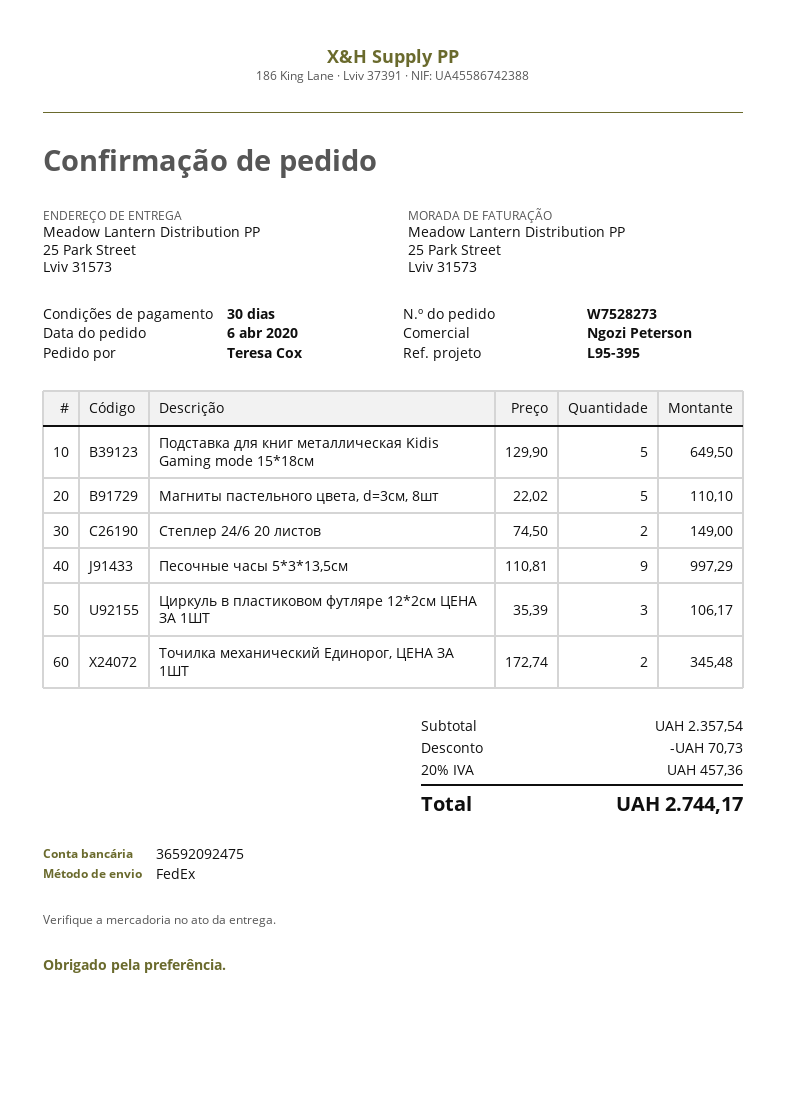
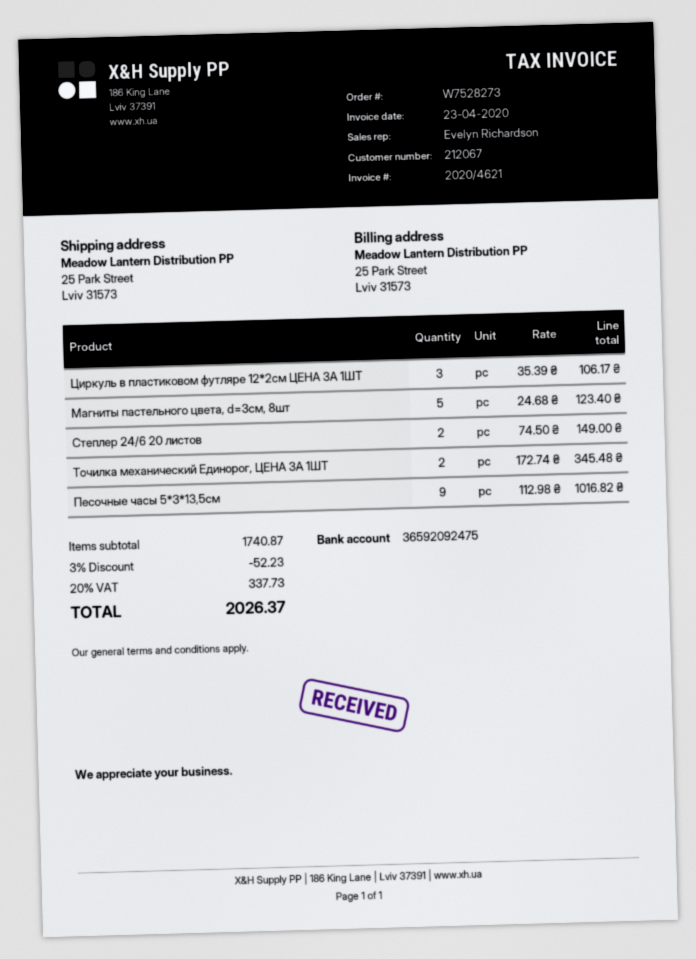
sales rep: Ngozi Peterson -> Evelyn Richardson
Подставка для книг металлическая Kidis Gaming mode 15*18см: 5 x 129.90 = 649.50 -> none
Магниты пастельного цвета, d=3см, 8шт: 5 x 22.02 = 110.10 -> 5 x 24.68 = 123.40
Песочные часы 5*3*13,5см: 9 x 110.81 = 997.29 -> 9 x 112.98 = 1016.82
subtotal: 2357.54 -> 1740.87
discount: 70.73 -> 52.23
tax: 20% = 457.36 -> 20% = 337.73
total: 2744.17 -> 2026.37

